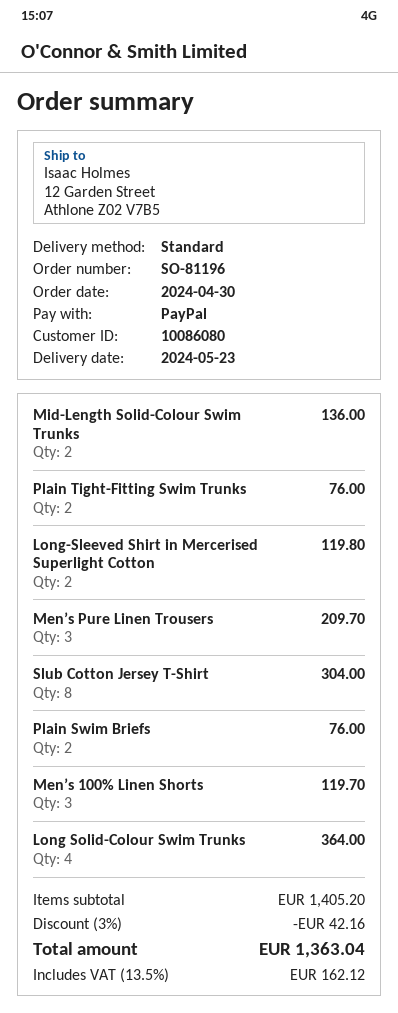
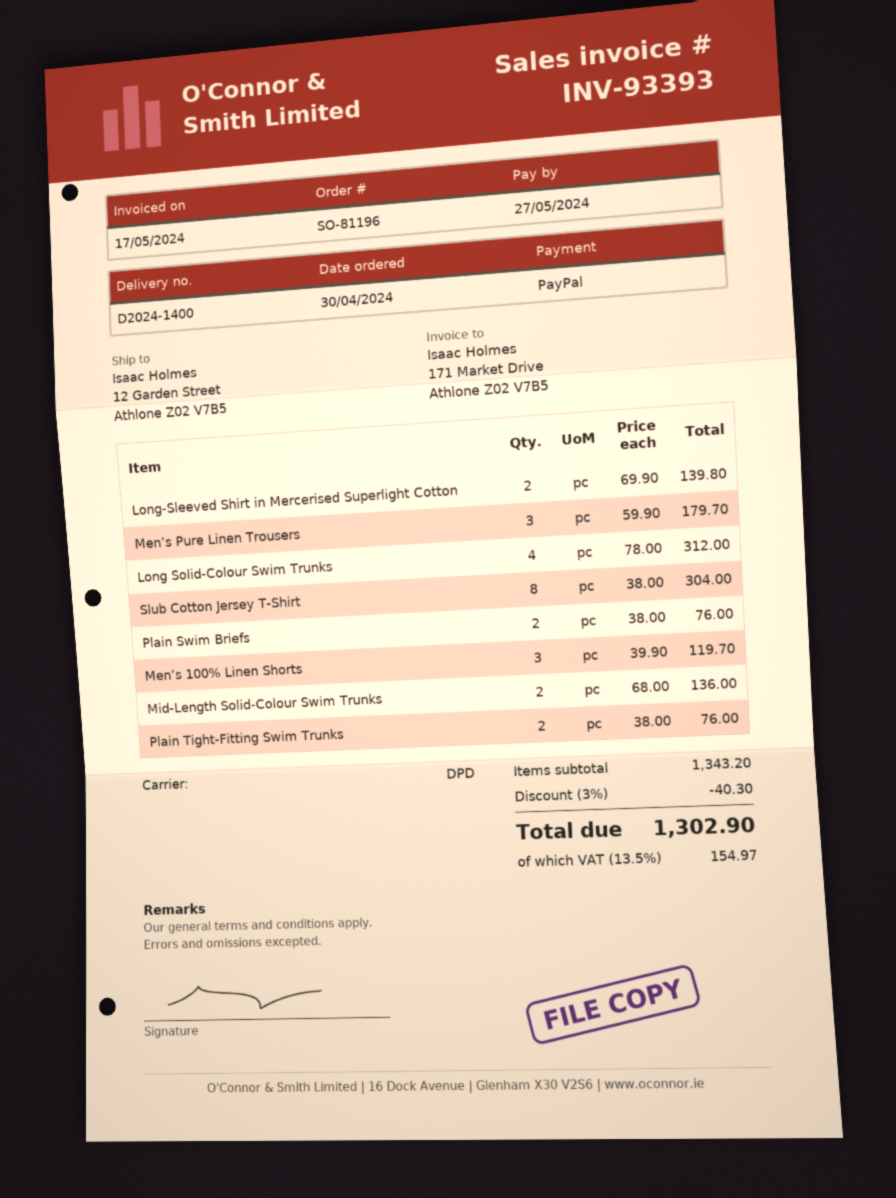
shipping method: standard -> DPD
Long-Sleeved Shirt in Mercerised Superlight Cotton: 2 for 119.80 -> 2 for 139.80
Men’s Pure Linen Trousers: 3 for 209.70 -> 3 for 179.70
Long Solid-Colour Swim Trunks: 4 for 364.00 -> 4 for 312.00
subtotal: 1405.20 -> 1343.20
discount: 3% = 42.16 -> 3% = 40.30
tax: 13.5% = 162.12 -> 13.5% = 154.97
total: 1363.04 -> 1302.90

